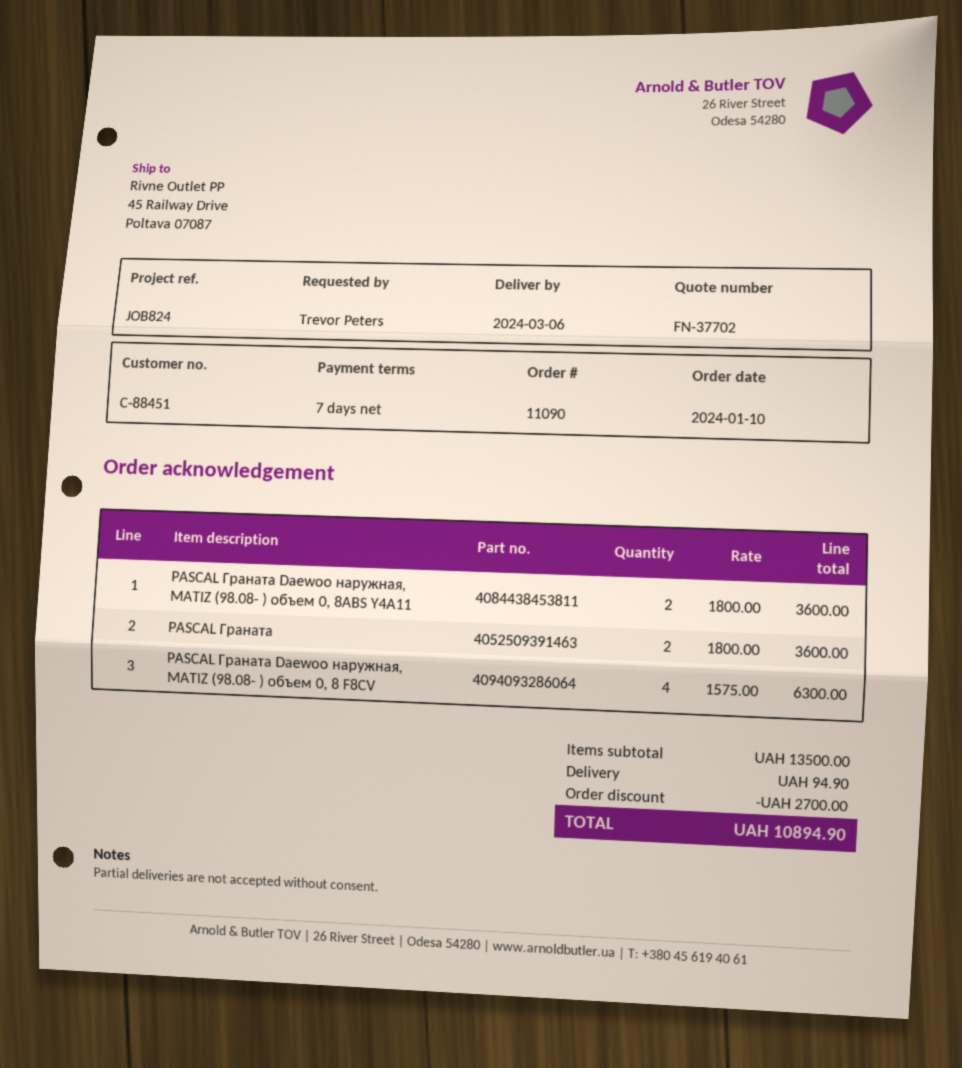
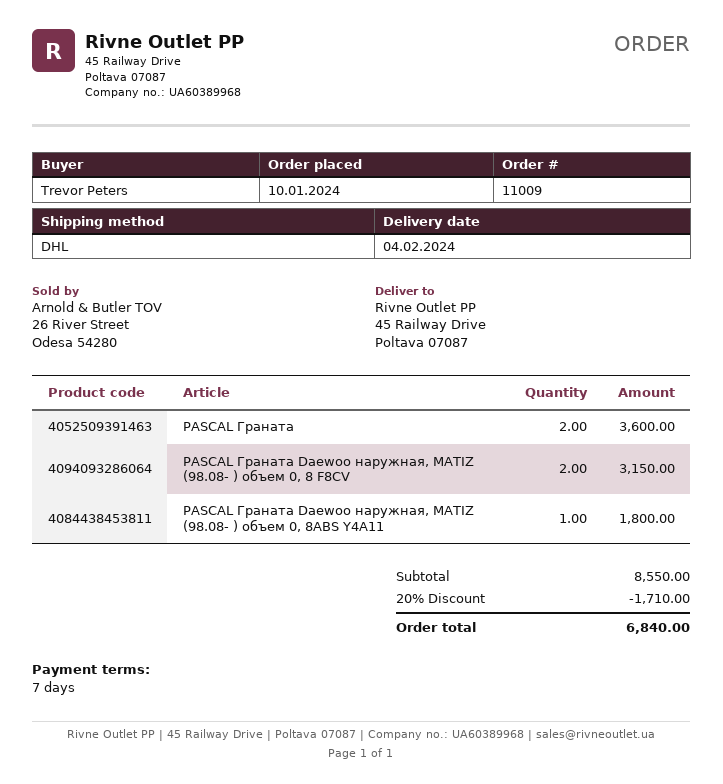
order number: 11090 -> 11009
delivery date: 2024-03-06 -> 2024-02-04
PASCAL Граната Daewoo наружная, MATIZ (98.08- ) объем 0, 8ABS Y4A11: 2 for 3600.00 -> 1 for 1800.00
PASCAL Граната Daewoo наружная, MATIZ (98.08- ) объем 0, 8 F8CV: 4 for 6300.00 -> 2 for 3150.00
subtotal: 13500.00 -> 8550.00
discount: 2700.00 -> 1710.00
shipping: 94.90 -> none
total: 10894.90 -> 6840.00

